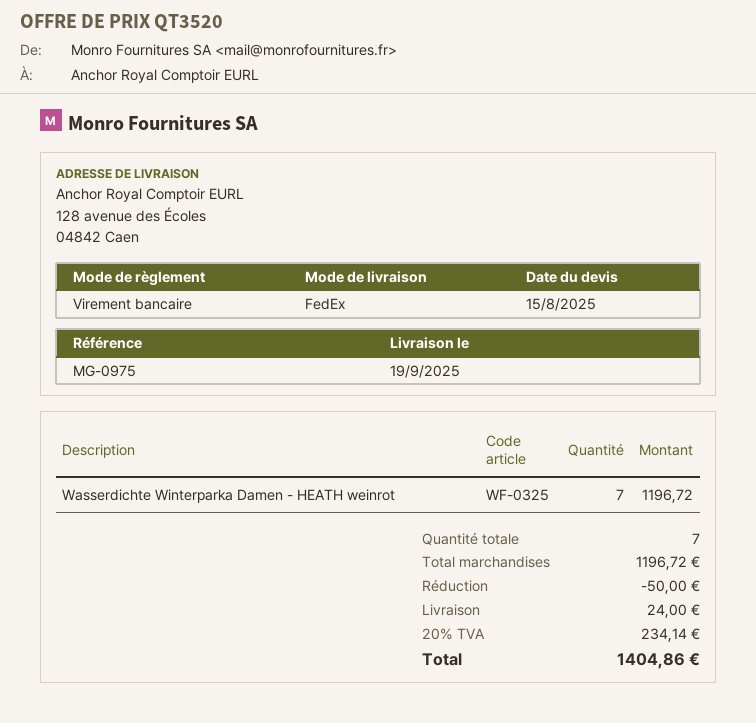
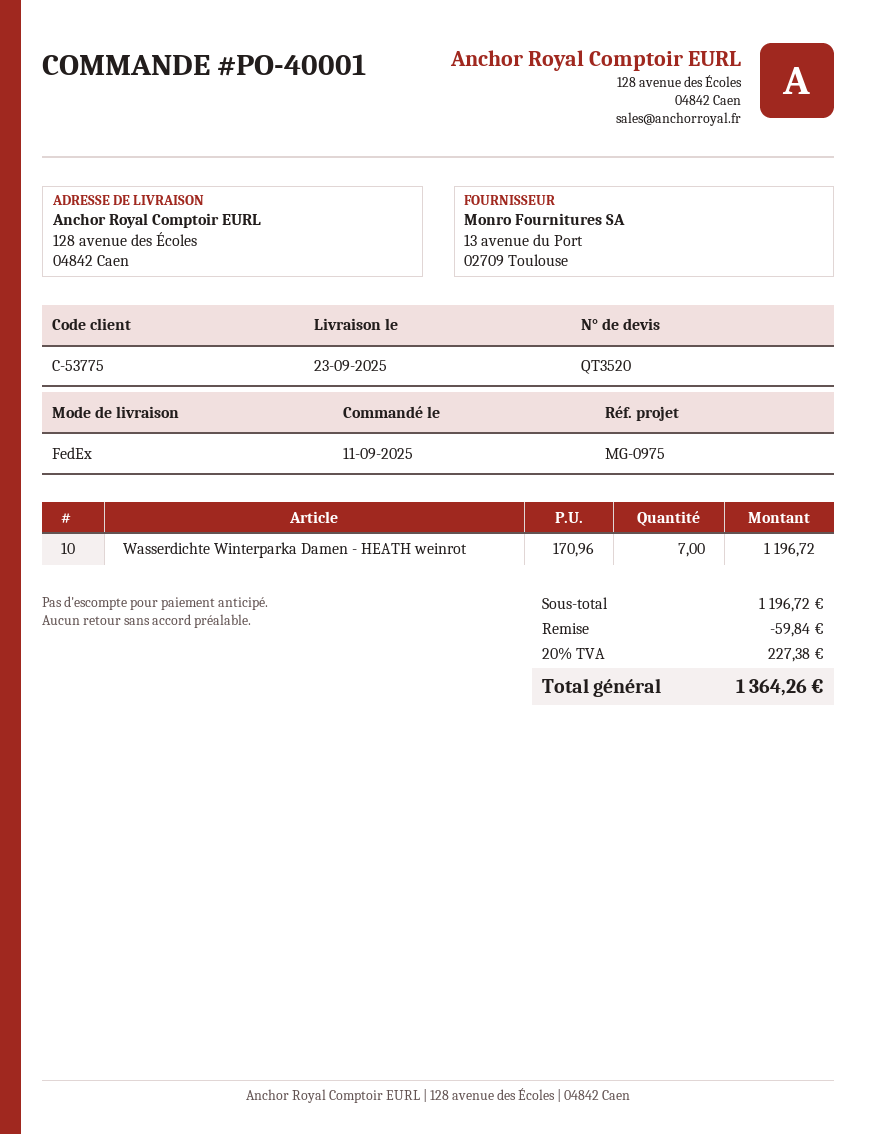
delivery date: 2025-09-19 -> 2025-09-23
discount: 50.00 -> 59.84
shipping: 24.00 -> none
tax: 20% = 234.14 -> 20% = 227.38
total: 1404.86 -> 1364.26

